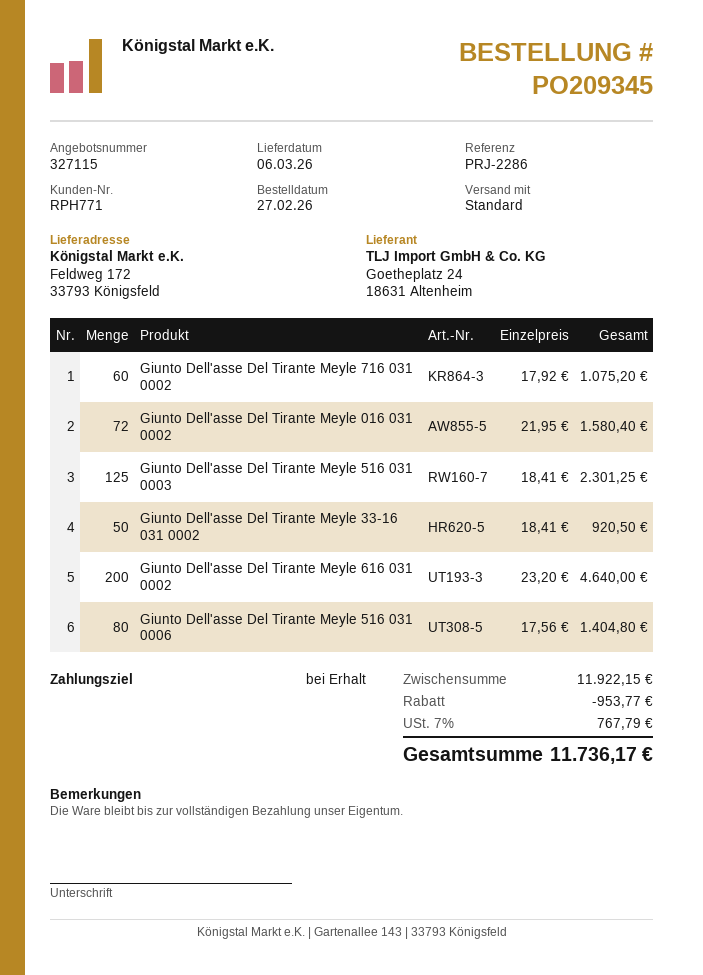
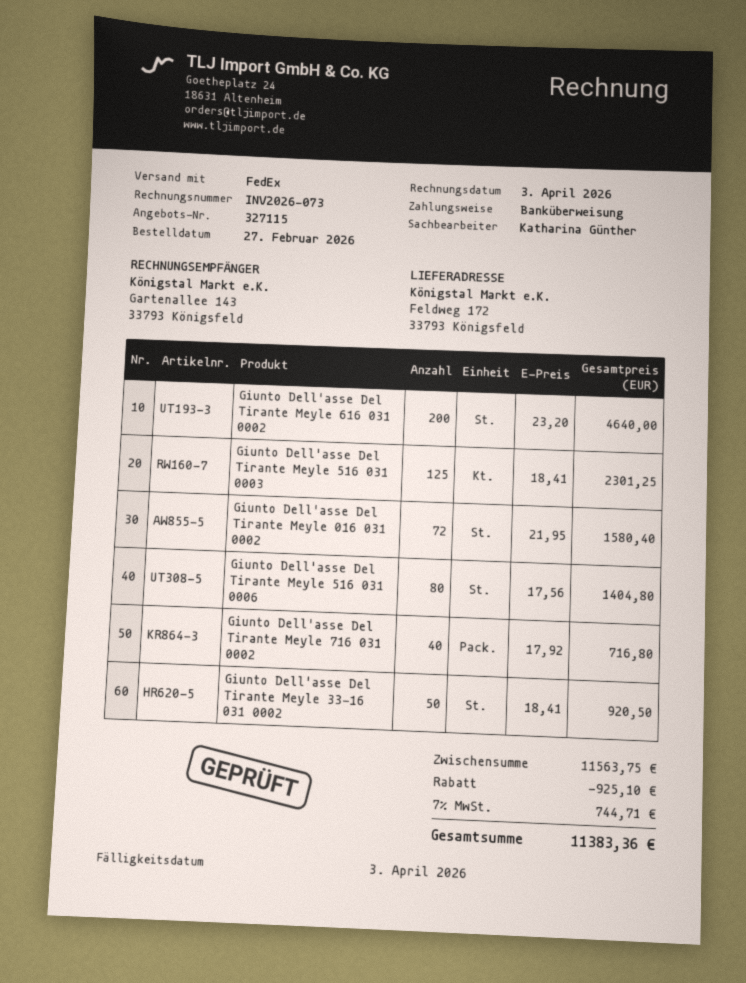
shipping method: standard -> FedEx
Giunto Dell'asse Del Tirante Meyle 716 031 0002: 60 x 17.92 = 1075.20 -> 40 x 17.92 = 716.80
subtotal: 11922.15 -> 11563.75
discount: 953.77 -> 925.10
tax: 7% = 767.79 -> 7% = 744.71
total: 11736.17 -> 11383.36

